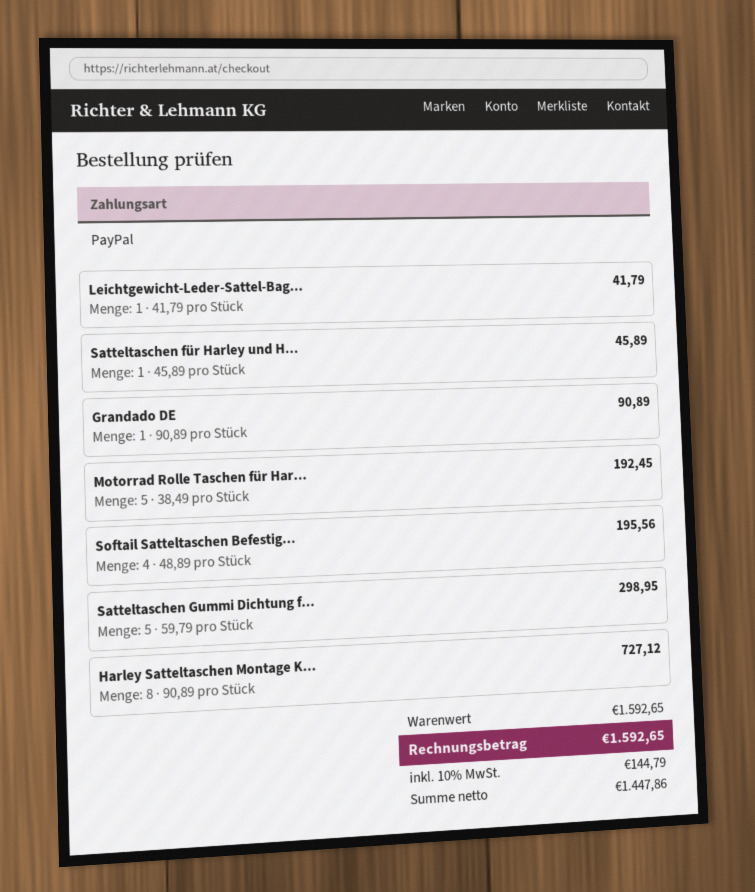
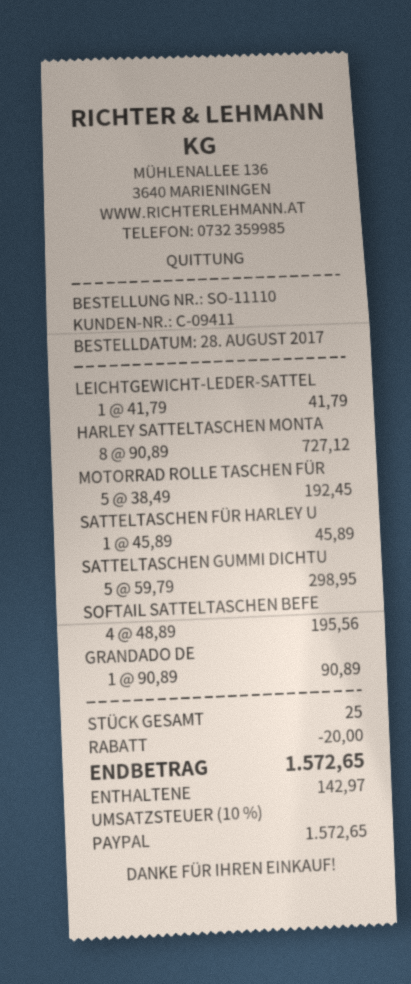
discount: none -> 20.00
tax: 10% = 144.79 -> 10% = 142.97
total: 1592.65 -> 1572.65

